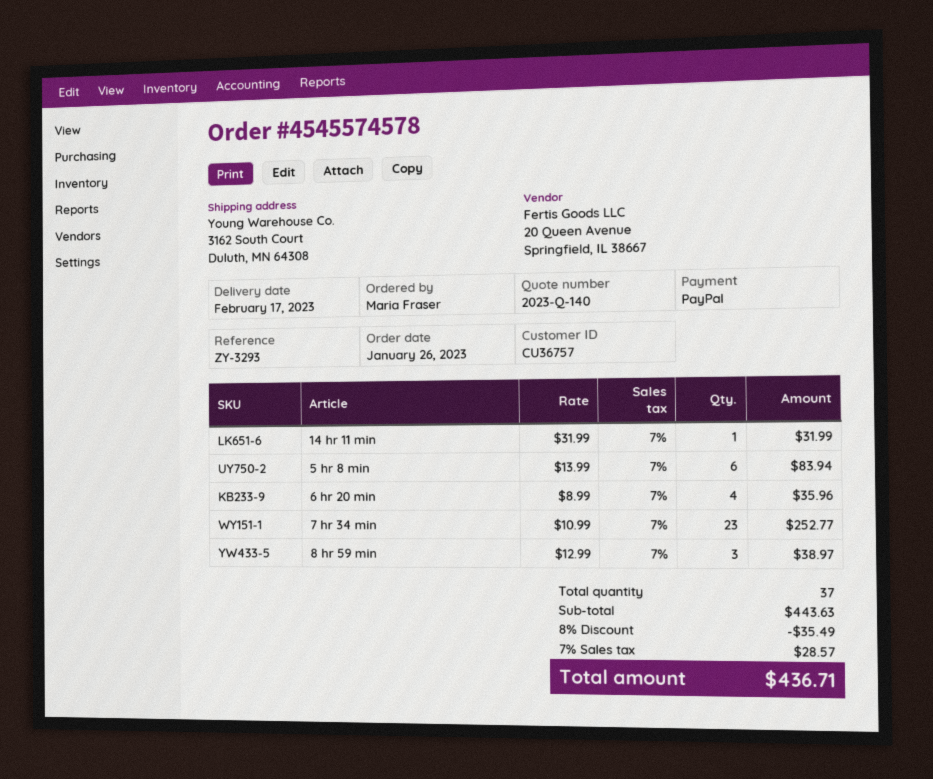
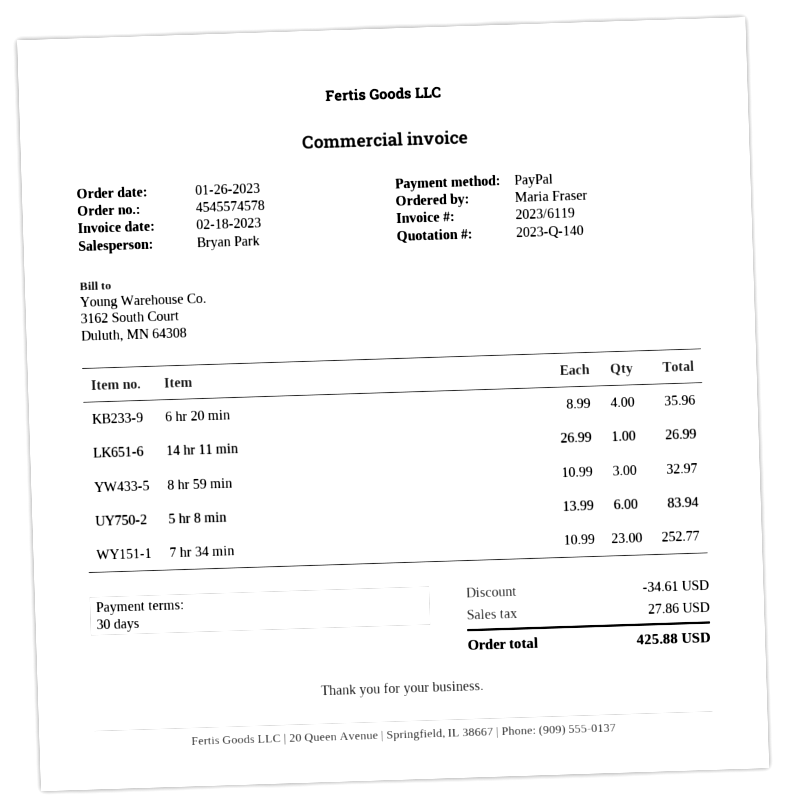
14 hr 11 min: 1 x 31.99 = 31.99 -> 1 x 26.99 = 26.99
8 hr 59 min: 3 x 12.99 = 38.97 -> 3 x 10.99 = 32.97
discount: 35.49 -> 34.61
tax: 28.57 -> 27.86
total: 436.71 -> 425.88

